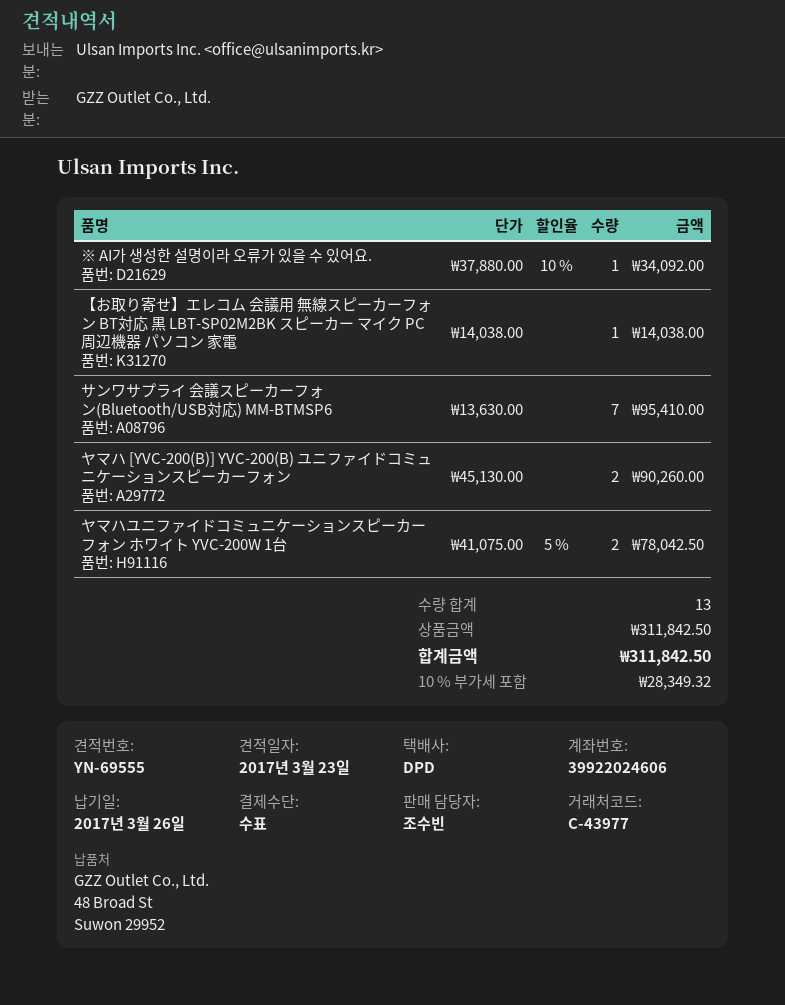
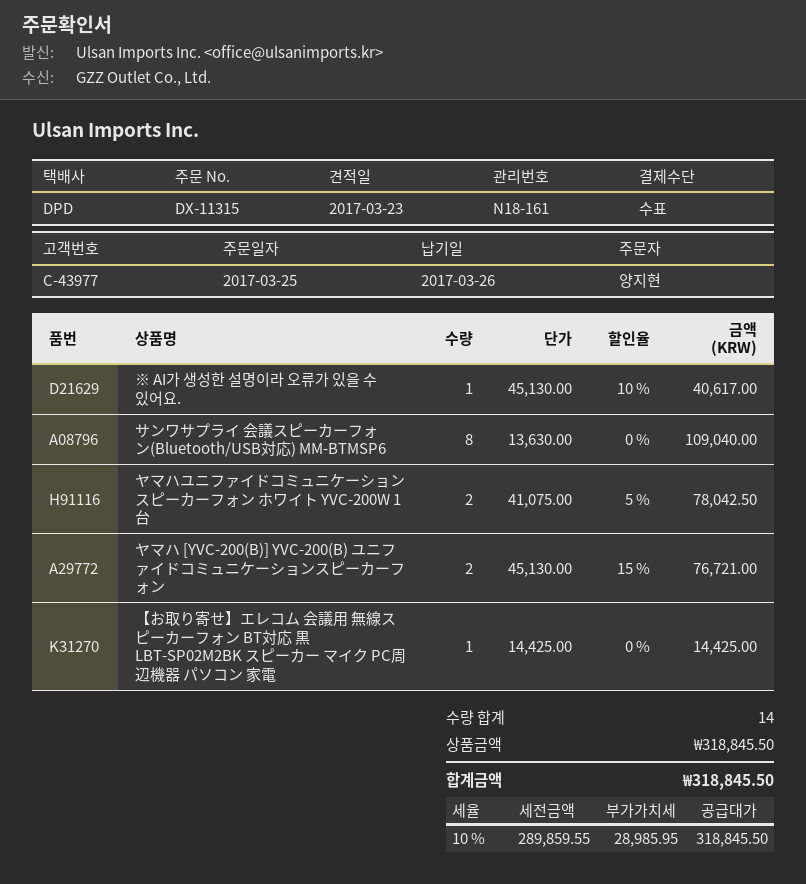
※ AI가 생성한 설명이라 오류가 있을 수 있어요.: 1 x 37880.00 - 10% = 34092.00 -> 1 x 45130.00 - 10% = 40617.00
【お取り寄せ】エレコム 会議用 無線スピーカーフォン BT対応 黒 LBT-SP02M2BK スピーカー マイク PC周辺機器 パソコン 家電: 1 x 14038.00 = 14038.00 -> 1 x 14425.00 = 14425.00
サンワサプライ 会議スピーカーフォン(Bluetooth/USB対応) MM-BTMSP6: 7 x 13630.00 = 95410.00 -> 8 x 13630.00 = 109040.00
ヤマハ [YVC-200(B)] YVC-200(B) ユニファイドコミュニケーションスピーカーフォン: 2 x 45130.00 = 90260.00 -> 2 x 45130.00 - 15% = 76721.00
total quantity: 13 -> 14
subtotal: 311842.50 -> 318845.50
tax: 10% = 28349.32 -> 10% = 28985.95
total: 311842.50 -> 318845.50

